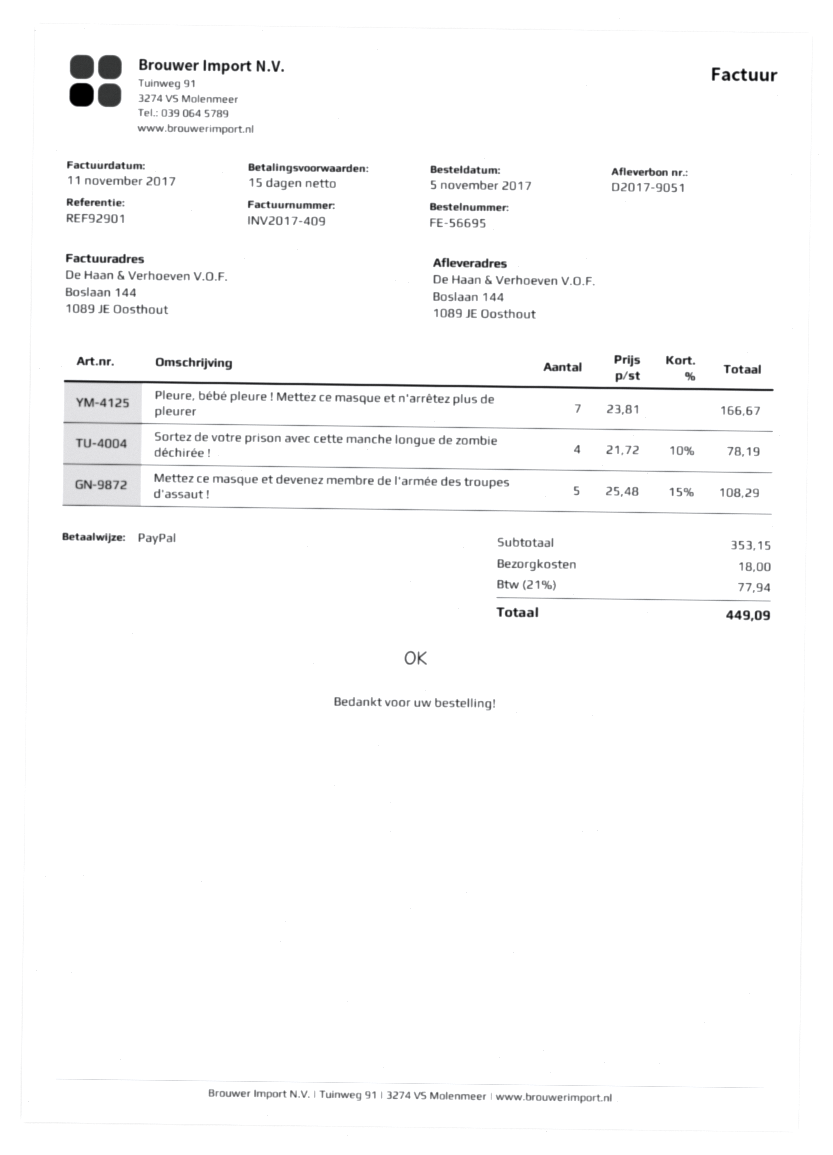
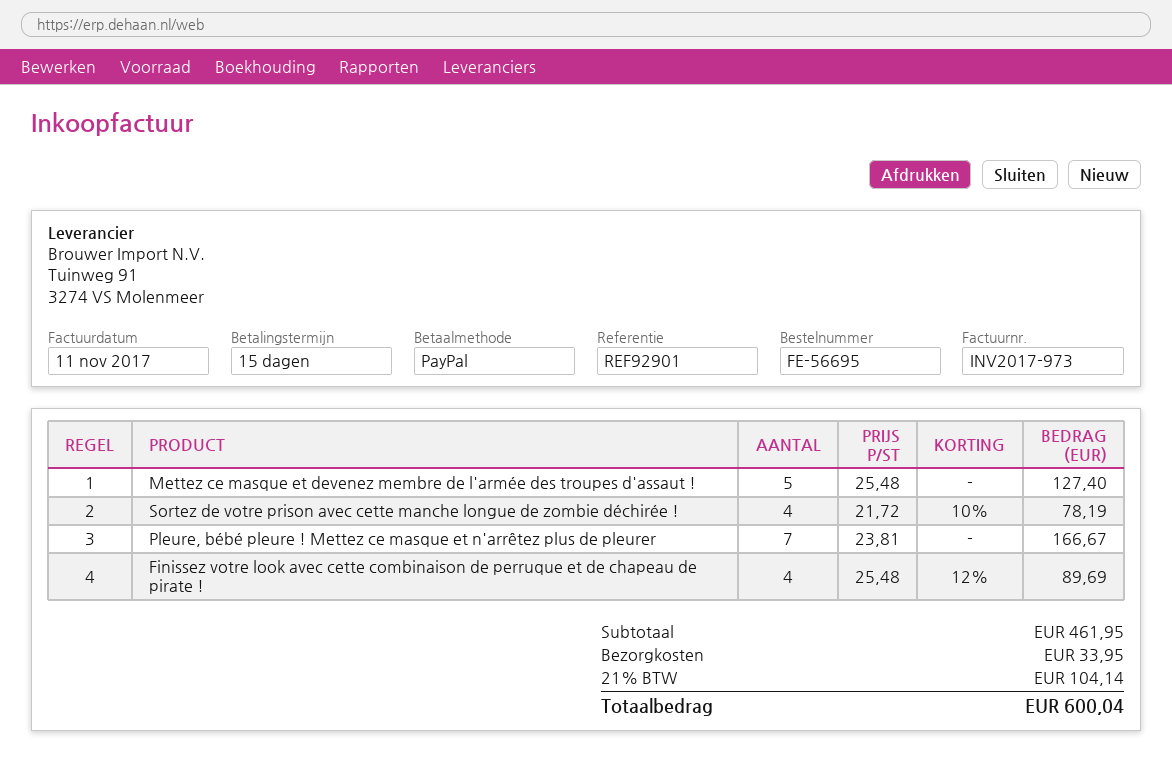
invoice number: INV2017-409 -> INV2017-973
Mettez ce masque et devenez membre de l'armée des troupes d'assaut !: 5 x 25.48 - 15% = 108.29 -> 5 x 25.48 = 127.40
Finissez votre look avec cette combinaison de perruque et de chapeau de pirate !: none -> 4 x 25.48 - 12% = 89.69
subtotal: 353.15 -> 461.95
shipping: 18.00 -> 33.95
tax: 21% = 77.94 -> 21% = 104.14
total: 449.09 -> 600.04

